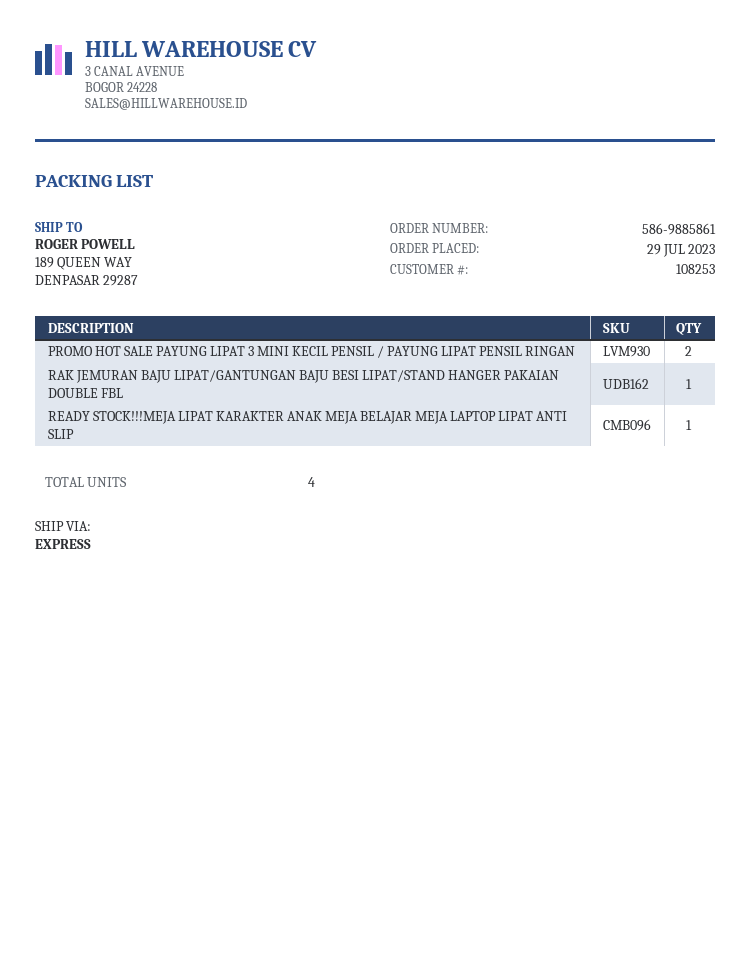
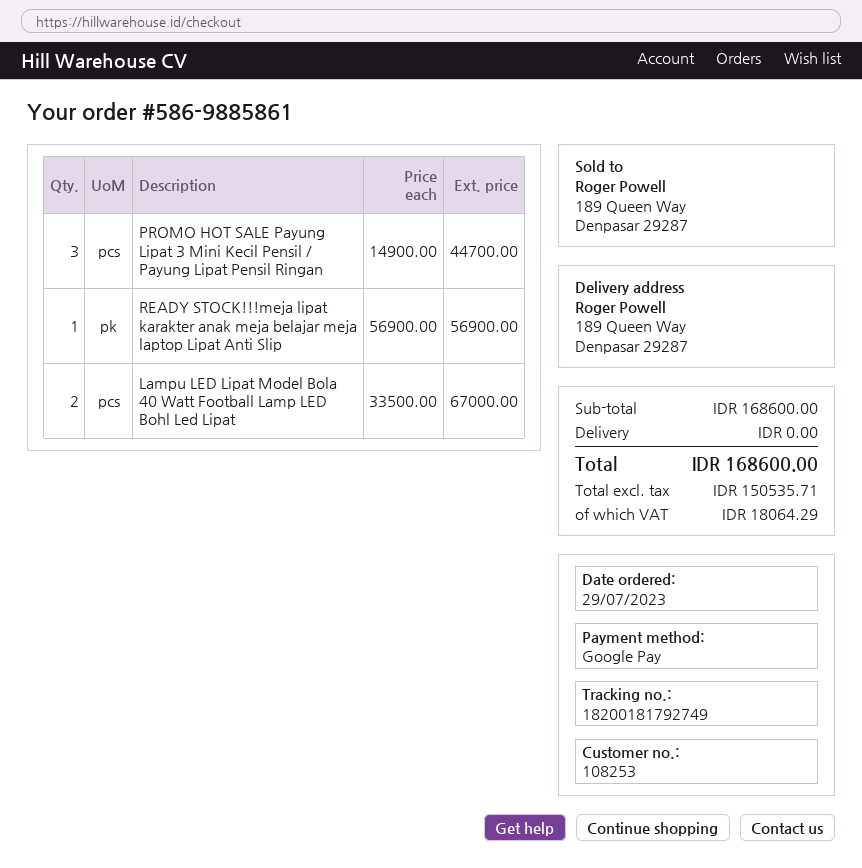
PROMO HOT SALE PAYUNG LIPAT 3 MINI KECIL PENSIL / PAYUNG LIPAT PENSIL RINGAN: 2 -> 3
RAK JEMURAN BAJU LIPAT/GANTUNGAN BAJU BESI LIPAT/STAND HANGER PAKAIAN DOUBLE FBL: 1 -> none
Lampu LED Lipat Model Bola 40 Watt Football Lamp LED Bohl Led Lipat: none -> 2

